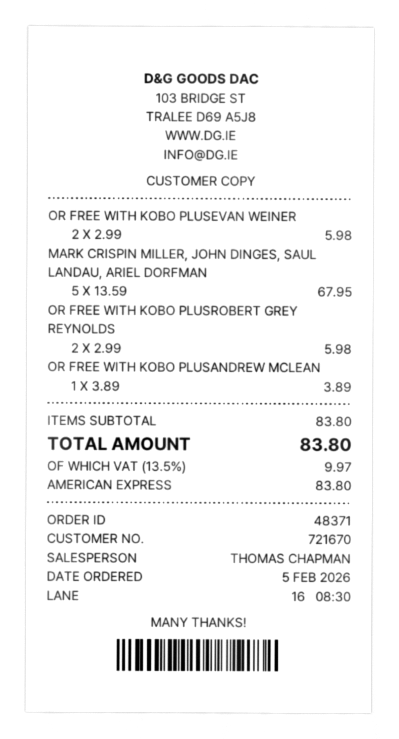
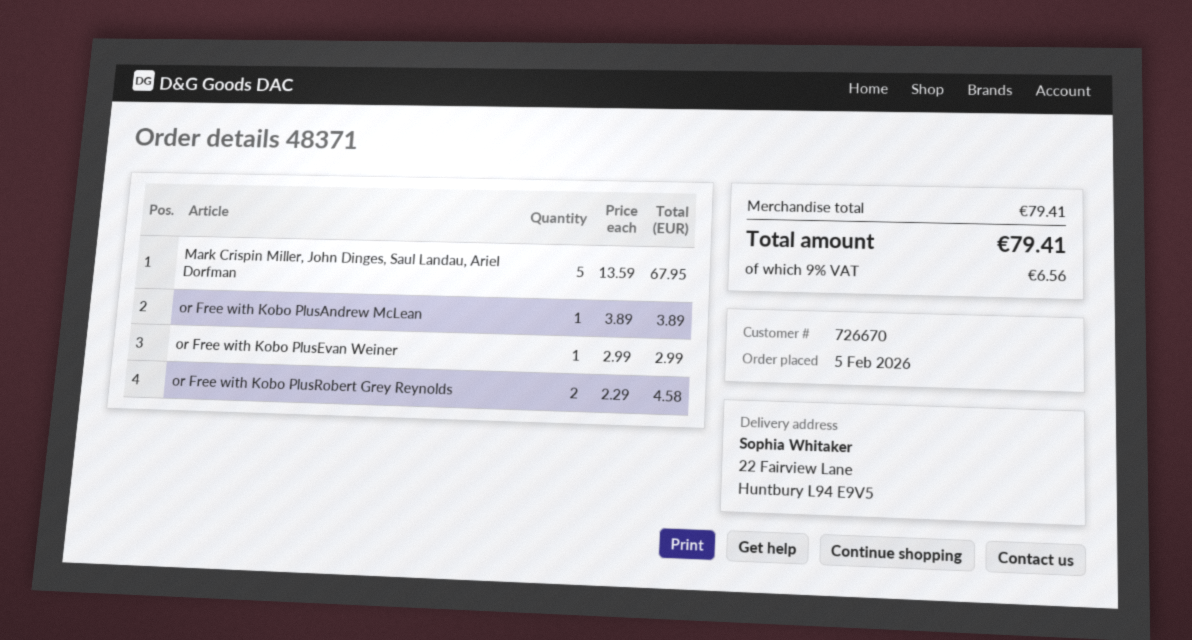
customer number: 721670 -> 726670
OR FREE WITH KOBO PLUSEVAN WEINER: 2 x 2.99 = 5.98 -> 1 x 2.99 = 2.99
OR FREE WITH KOBO PLUSROBERT GREY REYNOLDS: 2 x 2.99 = 5.98 -> 2 x 2.29 = 4.58
subtotal: 83.80 -> 79.41
tax: 13.5% = 9.97 -> 9% = 6.56
total: 83.80 -> 79.41

